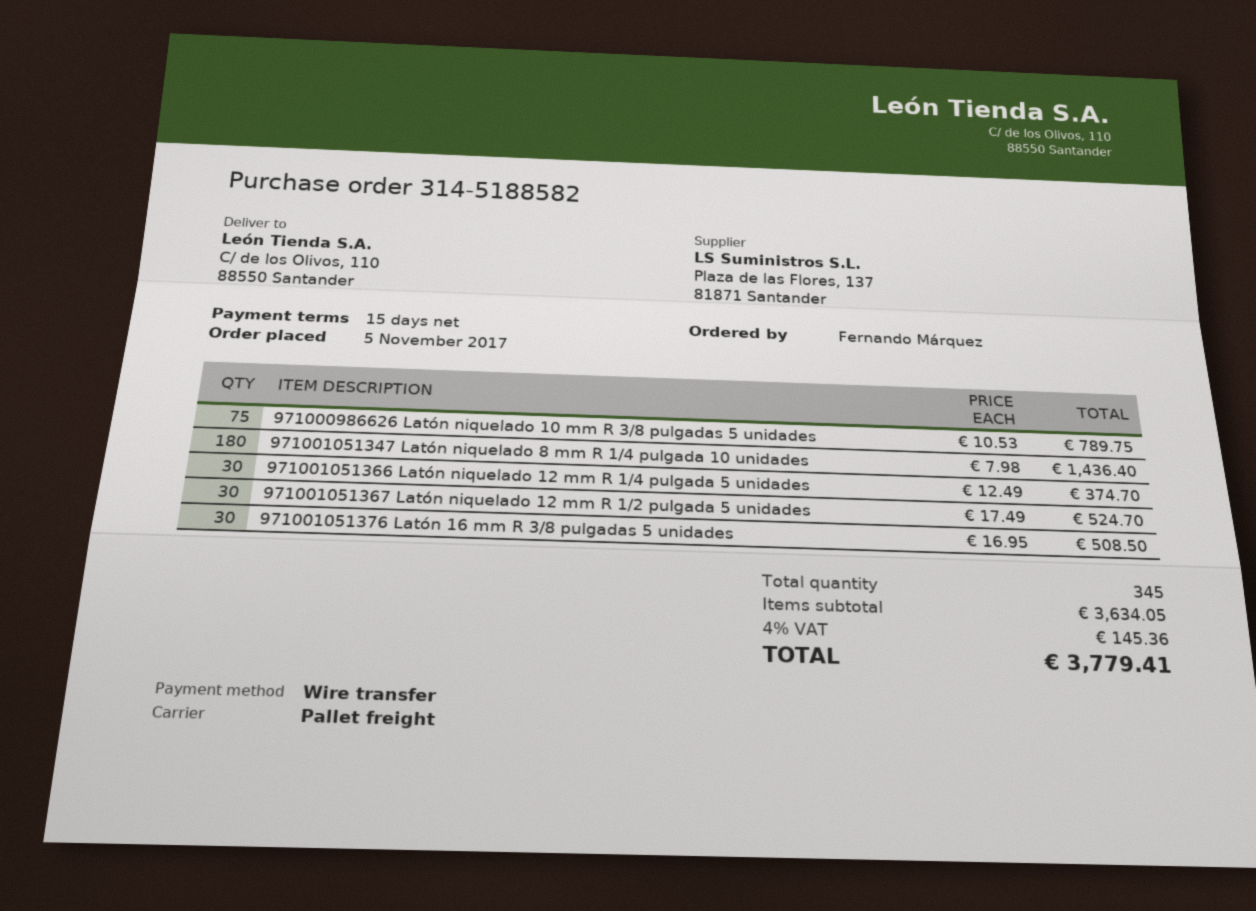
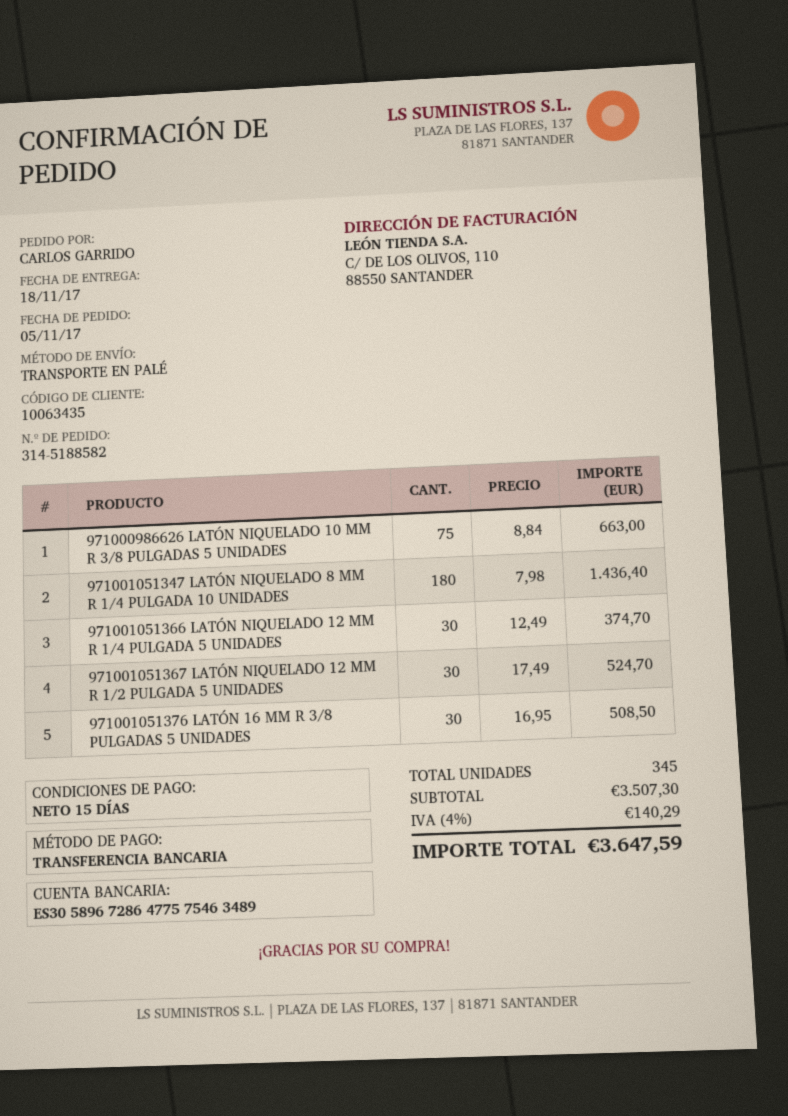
ordered by: Fernando Márquez -> CARLOS GARRIDO
971000986626 Latón niquelado 10 mm R 3/8 pulgadas 5 unidades: 75 x 10.53 = 789.75 -> 75 x 8.84 = 663.00
subtotal: 3634.05 -> 3507.30
tax: 4% = 145.36 -> 4% = 140.29
total: 3779.41 -> 3647.59

